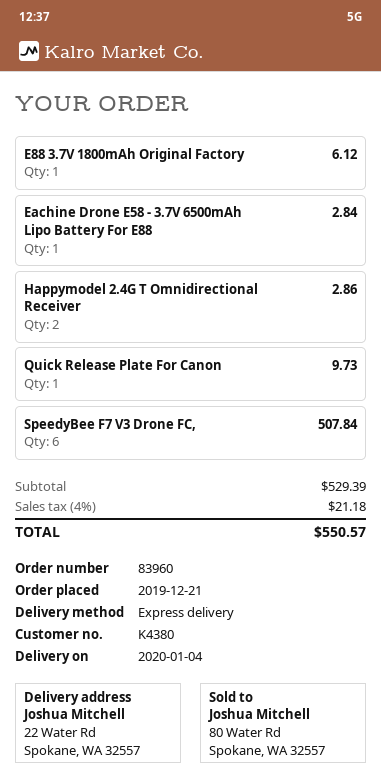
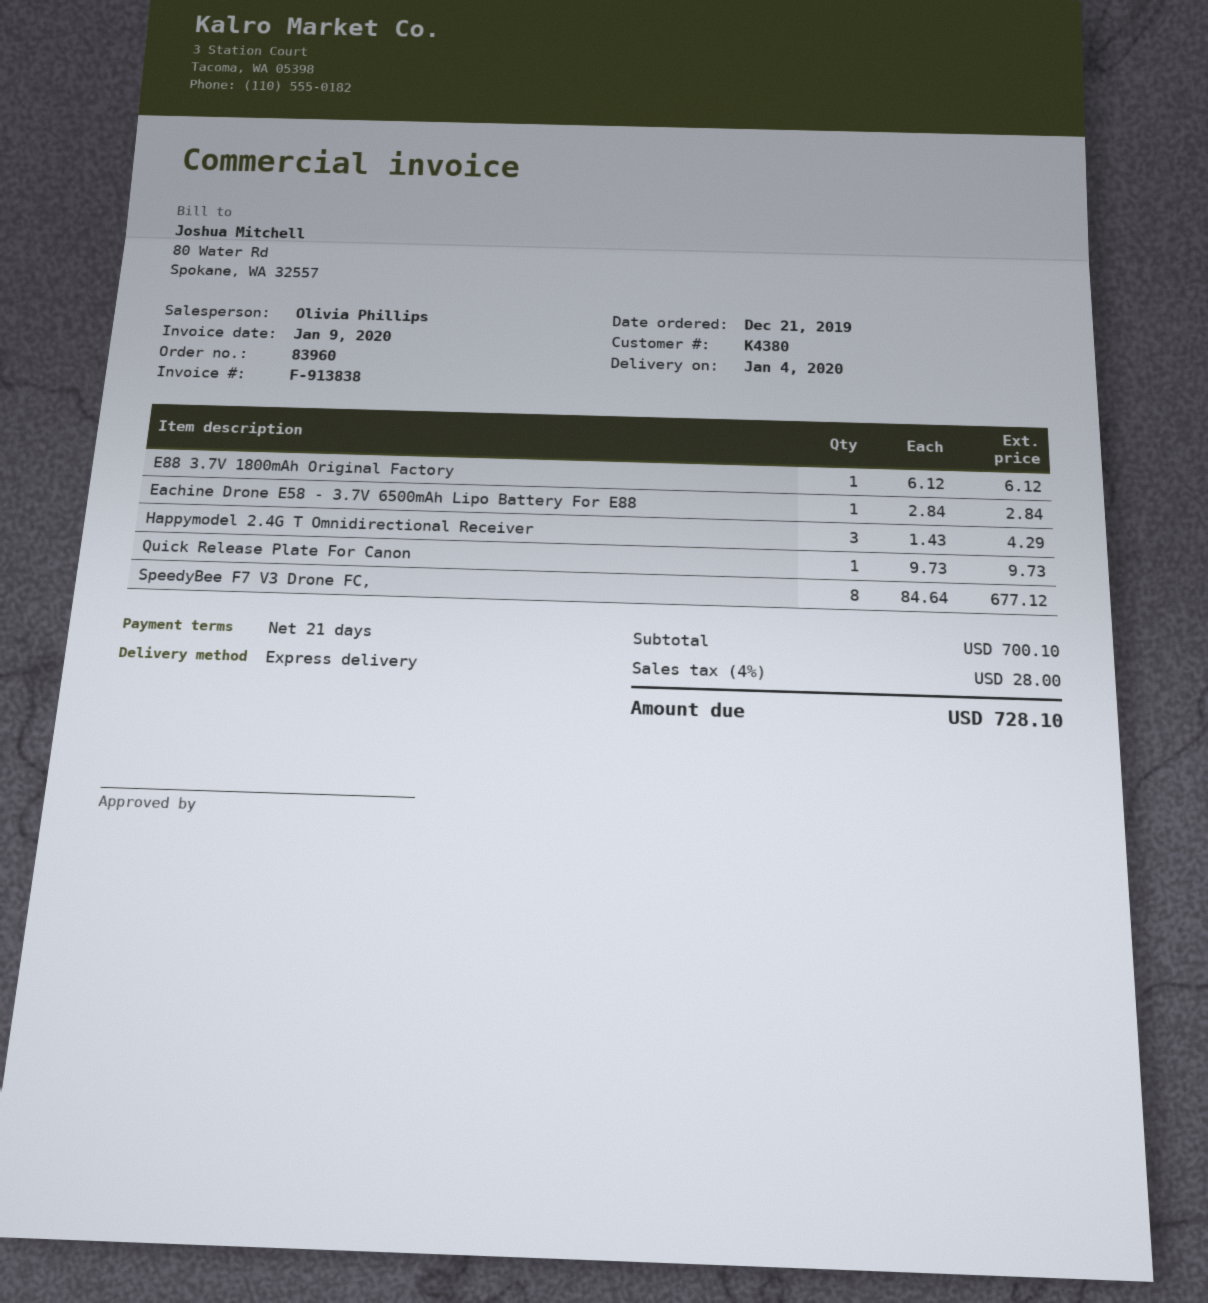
Happymodel 2.4G T Omnidirectional Receiver: 2 for 2.86 -> 3 for 4.29
SpeedyBee F7 V3 Drone FC,: 6 for 507.84 -> 8 for 677.12
subtotal: 529.39 -> 700.10
tax: 4% = 21.18 -> 4% = 28.00
total: 550.57 -> 728.10

